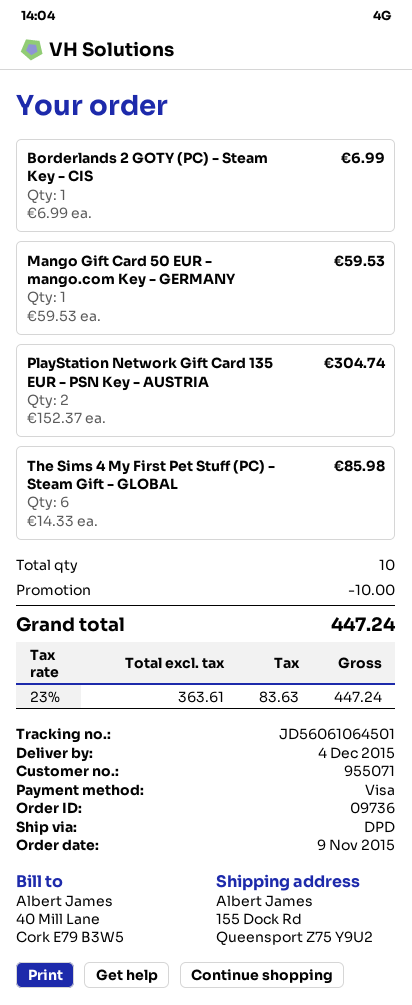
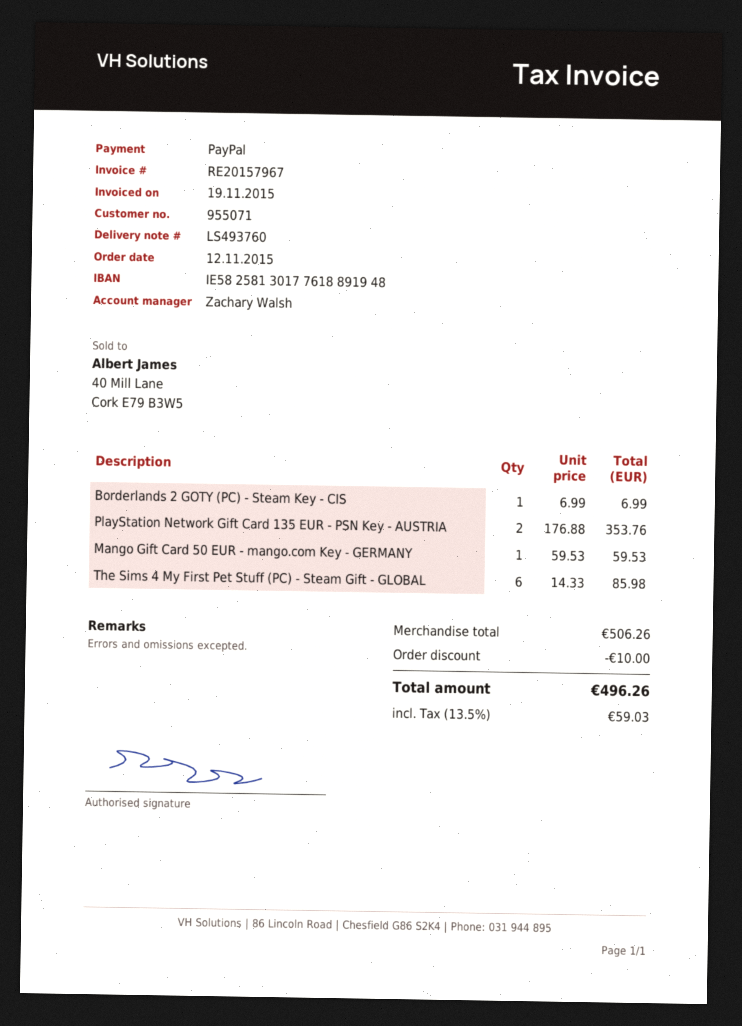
order date: 2015-11-09 -> 2015-11-12
payment method: Visa -> PayPal
PlayStation Network Gift Card 135 EUR - PSN Key - AUSTRIA: 2 x 152.37 = 304.74 -> 2 x 176.88 = 353.76
tax: 23% = 83.63 -> 13.5% = 59.03
total: 447.24 -> 496.26

